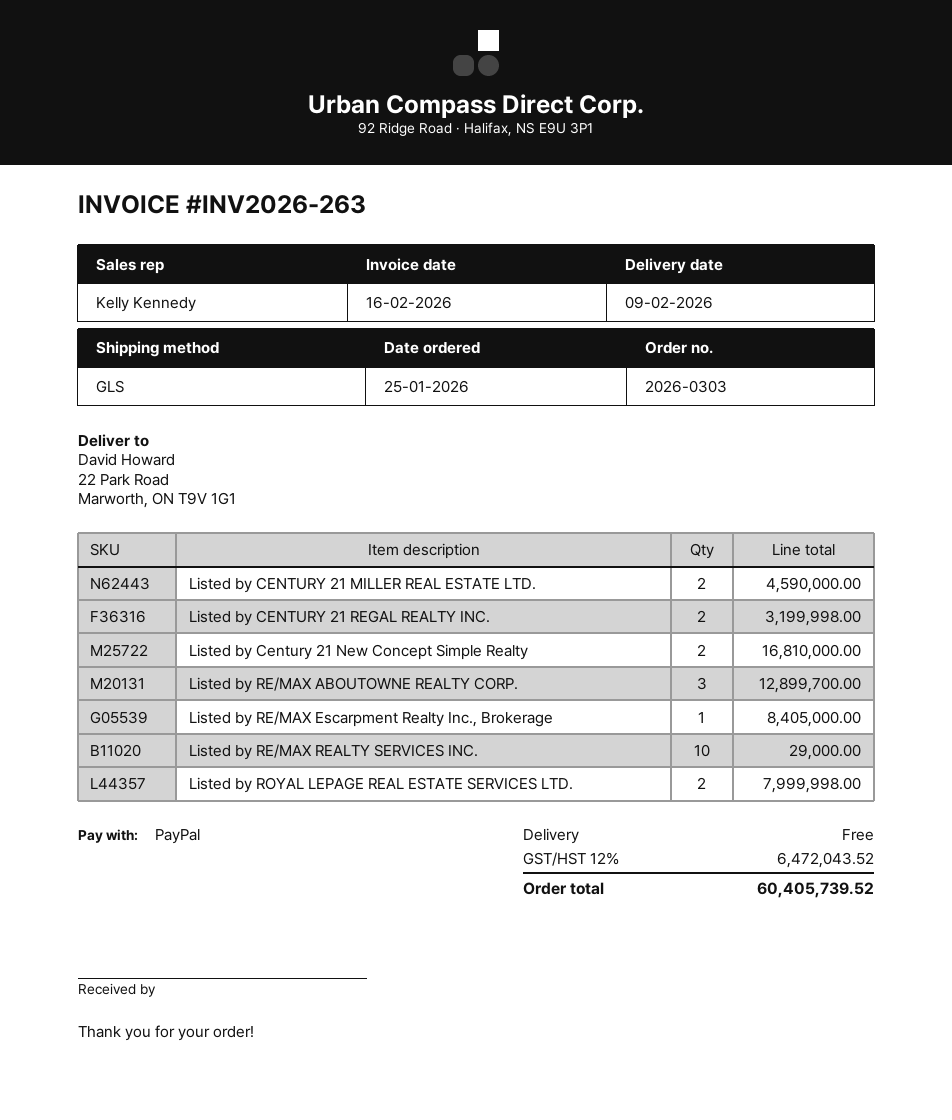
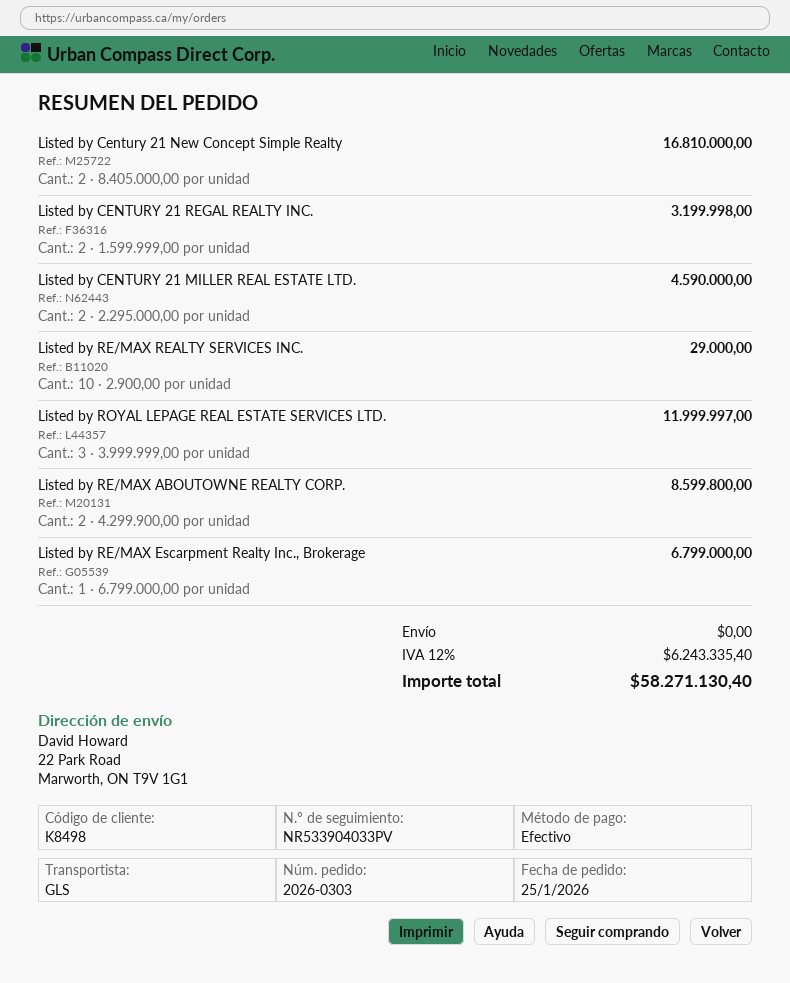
payment method: PayPal -> cash
Listed by RE/MAX ABOUTOWNE REALTY CORP.: 3 for 12899700.00 -> 2 for 8599800.00
Listed by RE/MAX Escarpment Realty Inc., Brokerage: 1 for 8405000.00 -> 1 for 6799000.00
Listed by ROYAL LEPAGE REAL ESTATE SERVICES LTD.: 2 for 7999998.00 -> 3 for 11999997.00
tax: 12% = 6472043.52 -> 12% = 6243335.40
total: 60405739.52 -> 58271130.40

